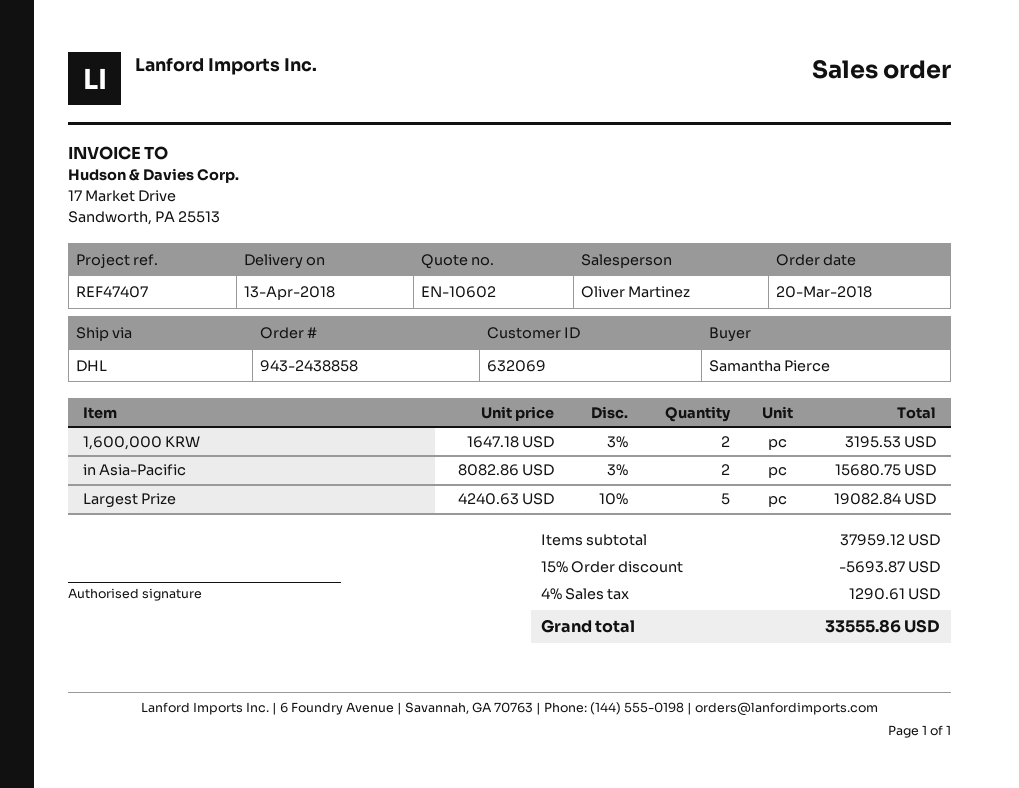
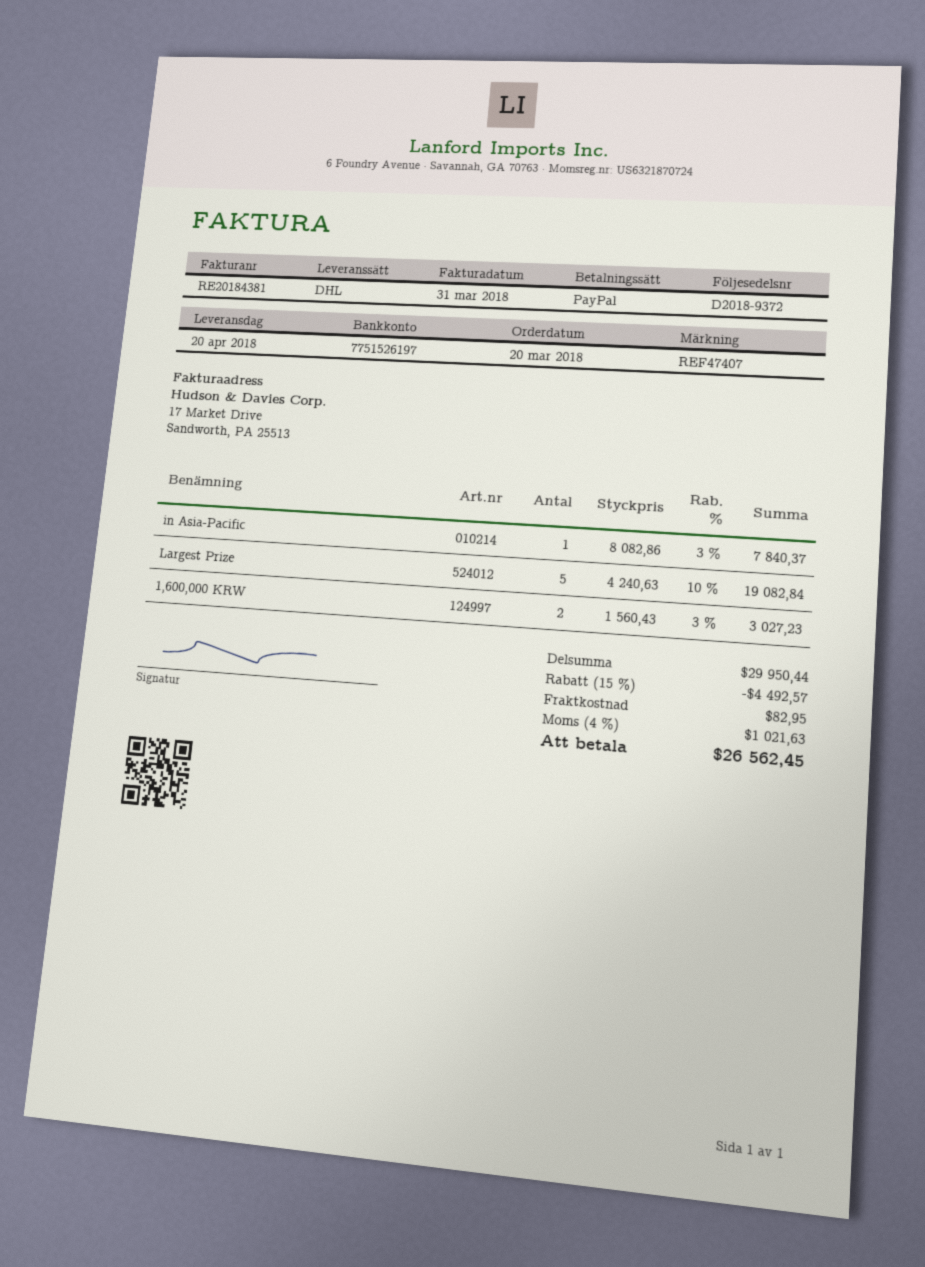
delivery date: 2018-04-13 -> 2018-04-20
1,600,000 KRW: 2 x 1647.18 - 3% = 3195.53 -> 2 x 1560.43 - 3% = 3027.23
in Asia-Pacific: 2 x 8082.86 - 3% = 15680.75 -> 1 x 8082.86 - 3% = 7840.37
subtotal: 37959.12 -> 29950.44
discount: 15% = 5693.87 -> 15% = 4492.57
shipping: none -> 82.95
tax: 4% = 1290.61 -> 4% = 1021.63
total: 33555.86 -> 26562.45

